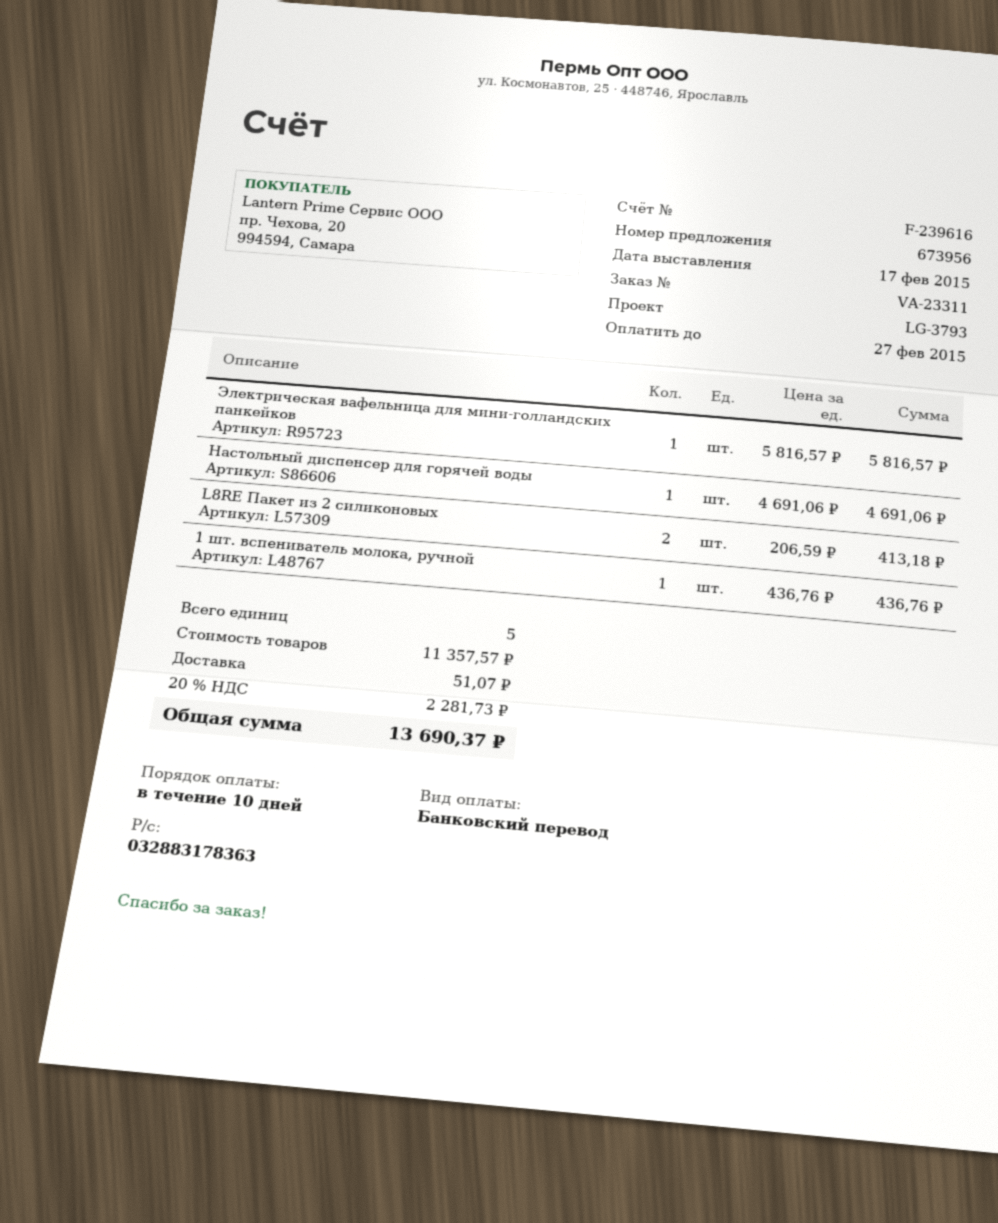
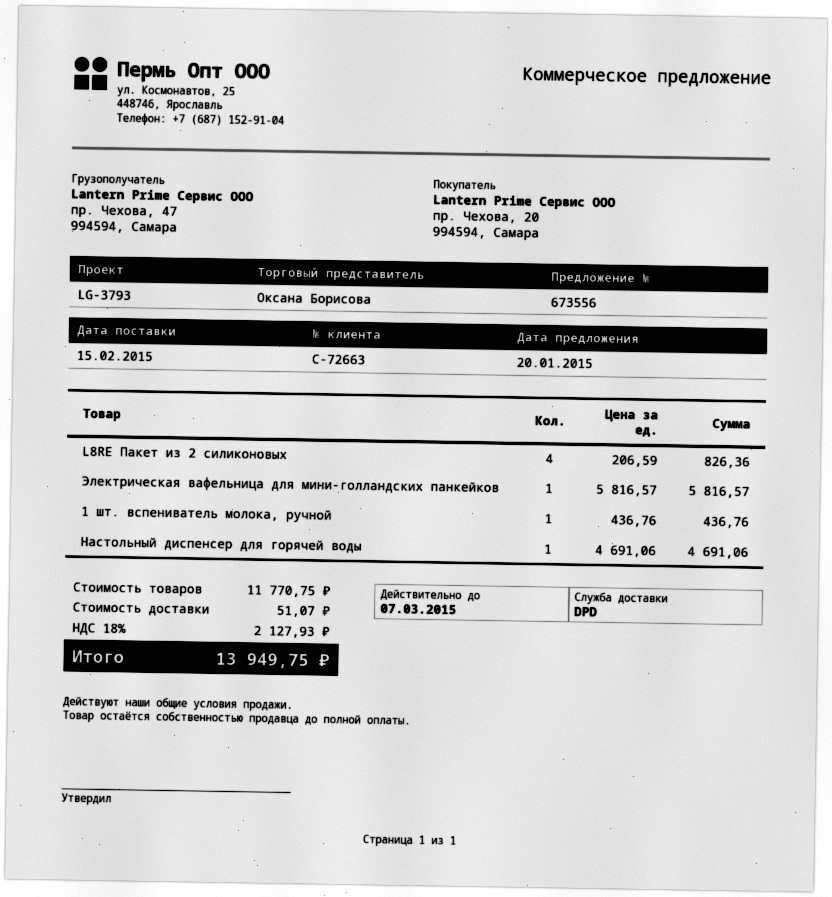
quote number: 673956 -> 673556
L8RE Пакет из 2 силиконовых: 2 x 206.59 = 413.18 -> 4 x 206.59 = 826.36
subtotal: 11357.57 -> 11770.75
tax: 20% = 2281.73 -> 18% = 2127.93
total: 13690.37 -> 13949.75

